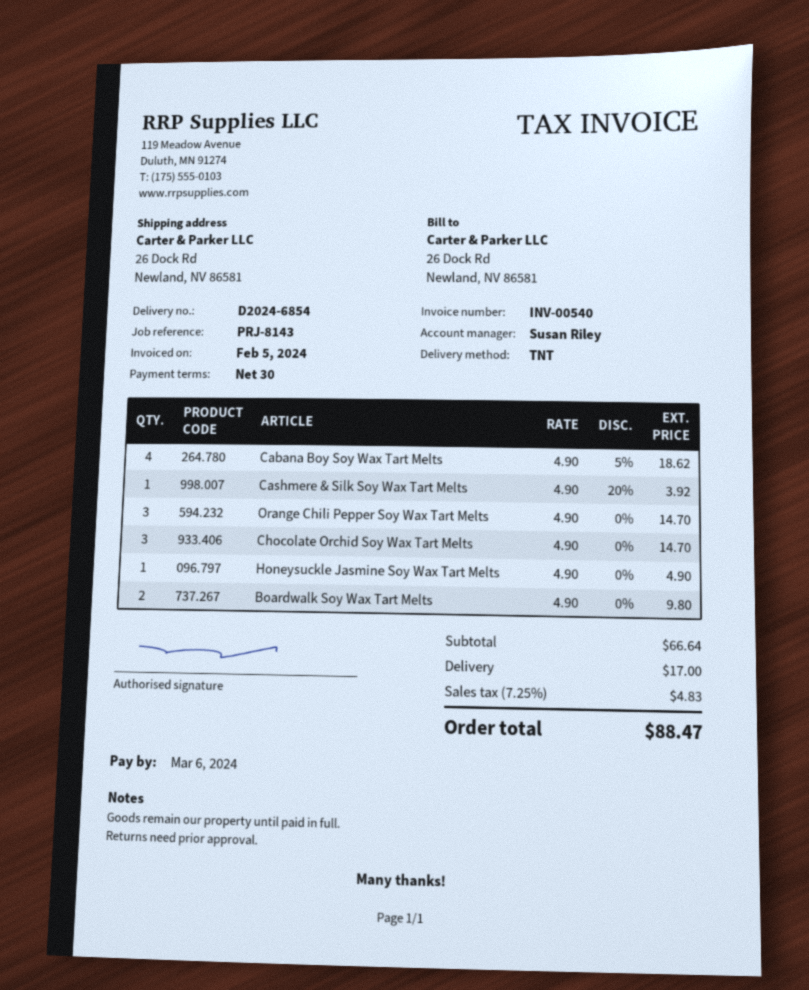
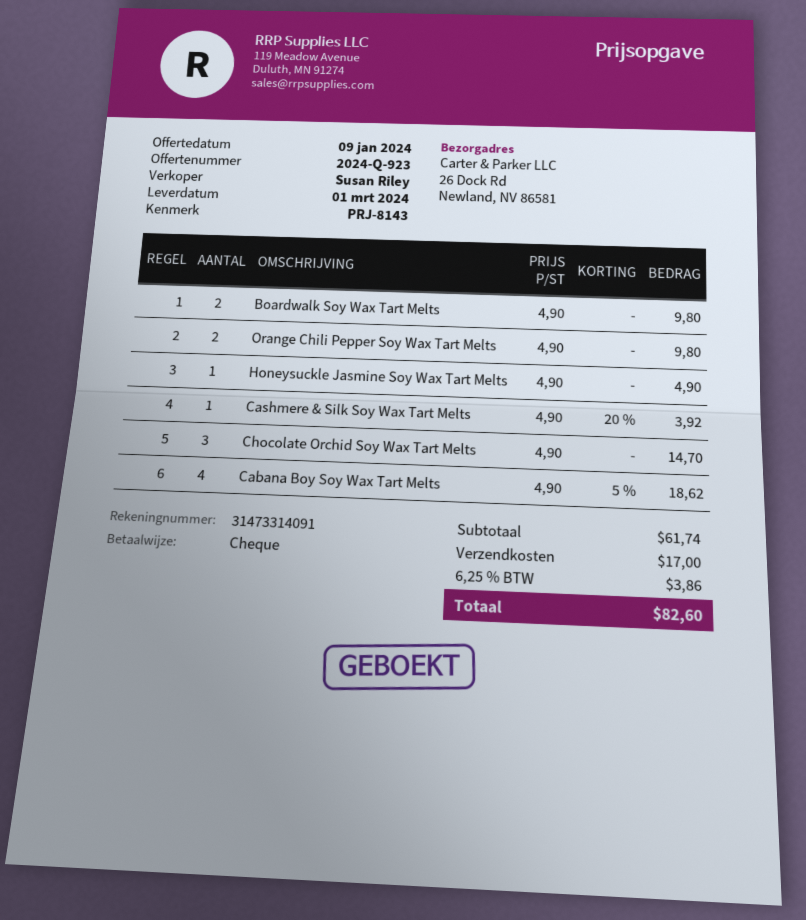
Orange Chili Pepper Soy Wax Tart Melts: 3 x 4.90 = 14.70 -> 2 x 4.90 = 9.80
subtotal: 66.64 -> 61.74
tax: 7.25% = 4.83 -> 6.25% = 3.86
total: 88.47 -> 82.60

